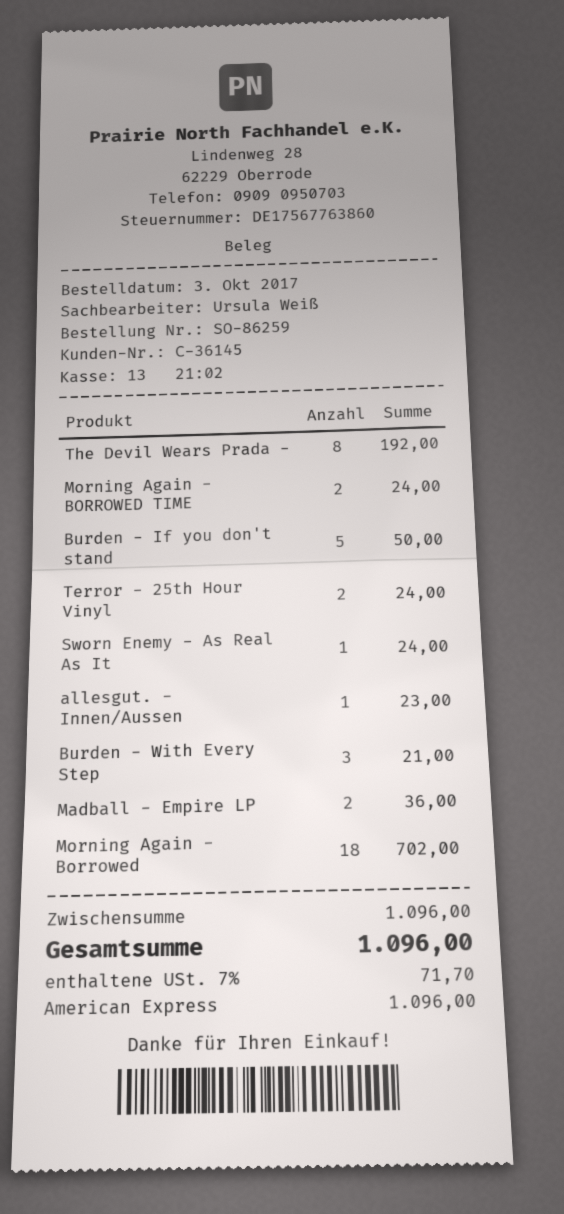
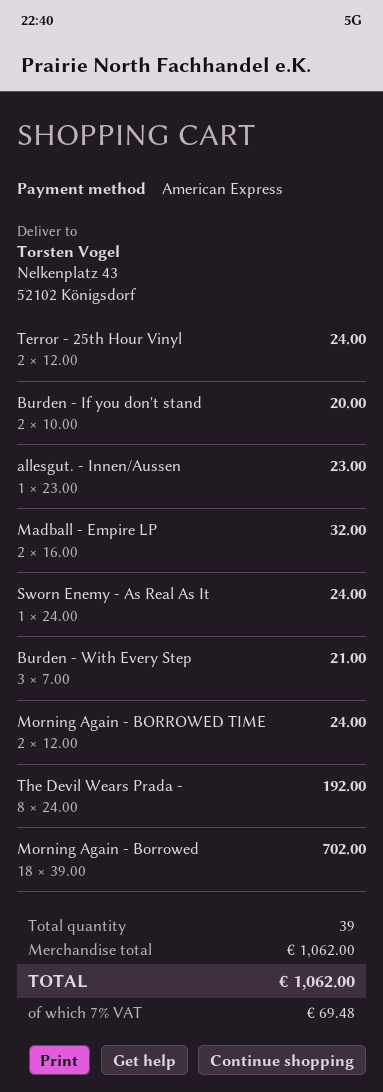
Burden - If you don't stand: 5 for 50.00 -> 2 for 20.00
Madball - Empire LP: 2 for 36.00 -> 2 for 32.00
subtotal: 1096.00 -> 1062.00
tax: 7% = 71.70 -> 7% = 69.48
total: 1096.00 -> 1062.00

